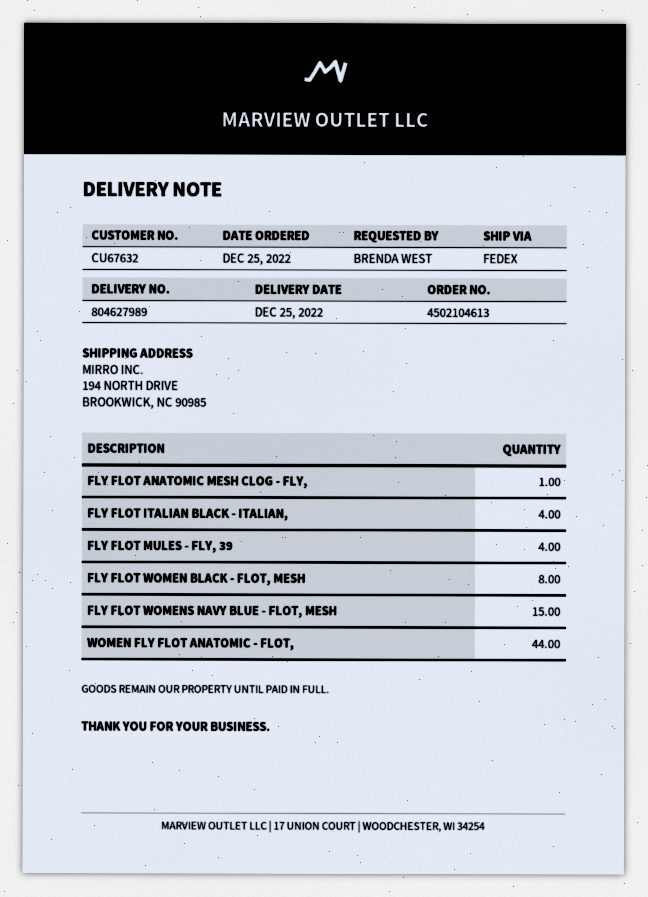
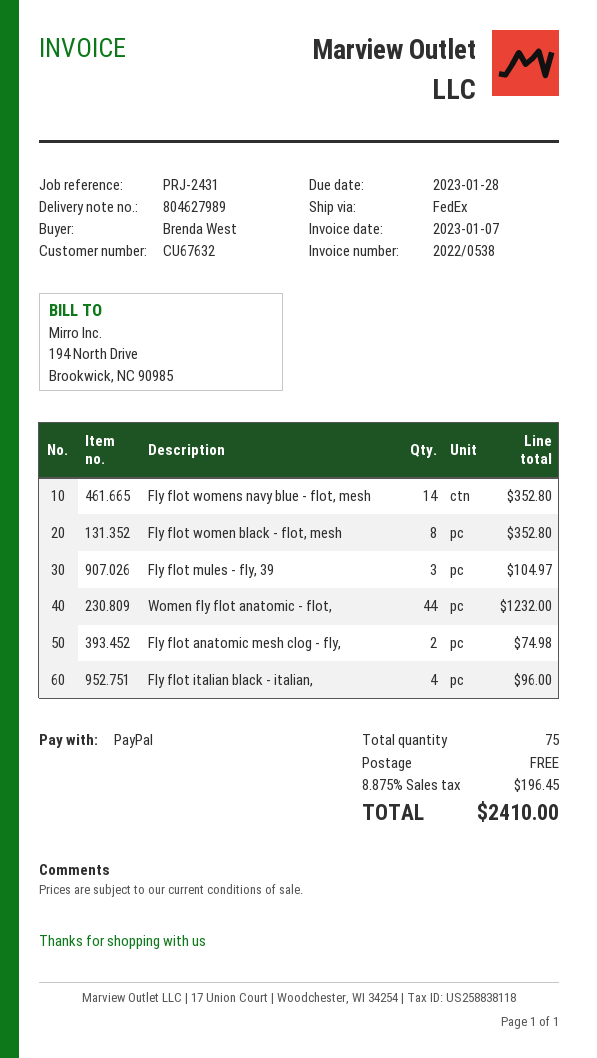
FLY FLOT ANATOMIC MESH CLOG - FLY,: 1 -> 2
FLY FLOT MULES - FLY, 39: 4 -> 3
FLY FLOT WOMENS NAVY BLUE - FLOT, MESH: 15 -> 14

